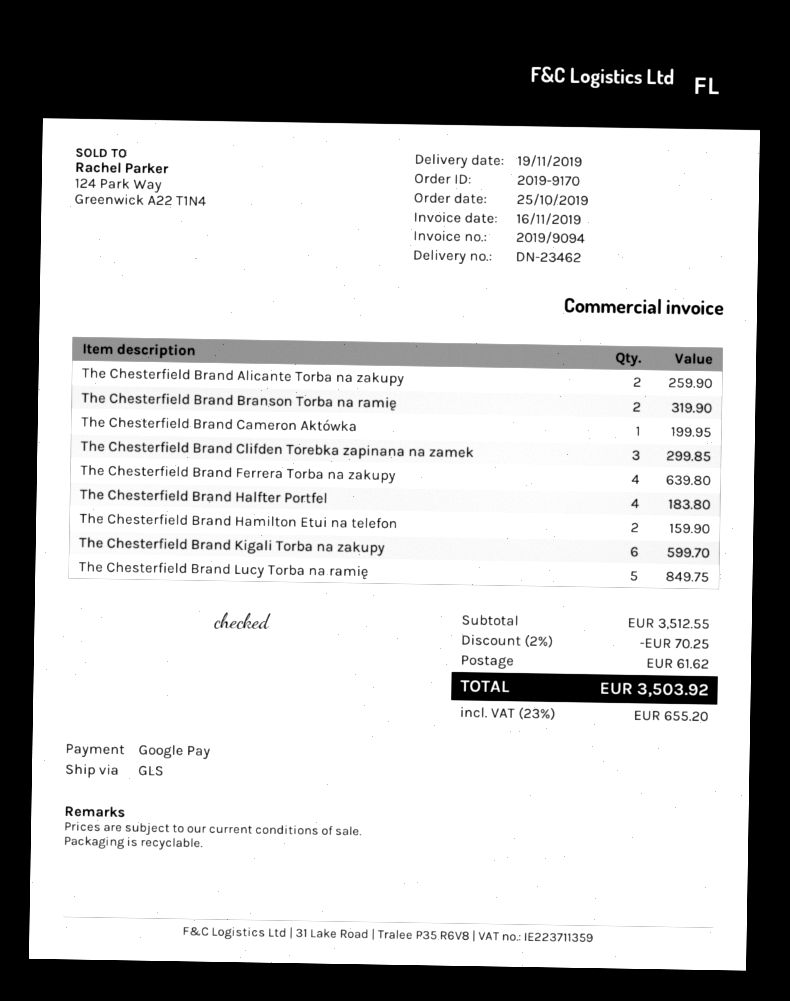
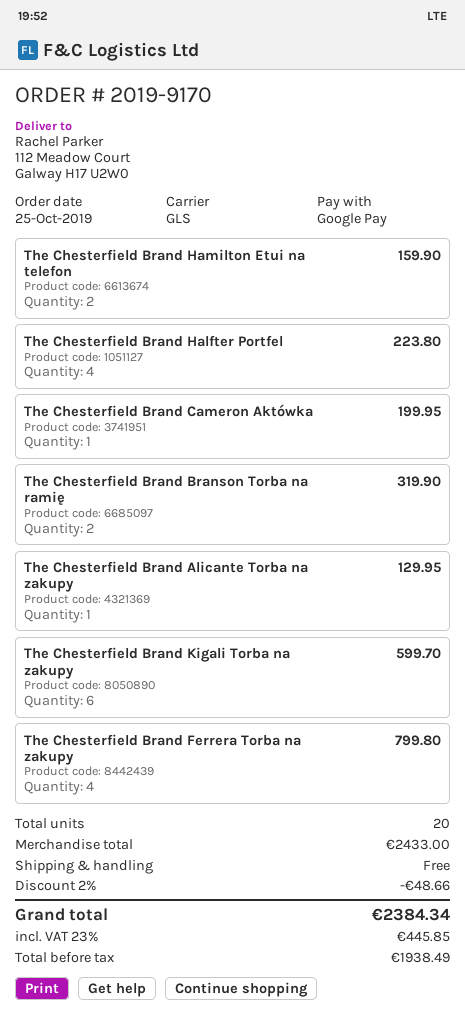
The Chesterfield Brand Alicante Torba na zakupy: 2 for 259.90 -> 1 for 129.95
The Chesterfield Brand Clifden Torebka zapinana na zamek: 3 for 299.85 -> none
The Chesterfield Brand Ferrera Torba na zakupy: 4 for 639.80 -> 4 for 799.80
The Chesterfield Brand Halfter Portfel: 4 for 183.80 -> 4 for 223.80
The Chesterfield Brand Lucy Torba na ramię: 5 for 849.75 -> none
subtotal: 3512.55 -> 2433.00
discount: 2% = 70.25 -> 2% = 48.66
shipping: 61.62 -> 0.00
tax: 23% = 655.20 -> 23% = 445.85
total: 3503.92 -> 2384.34

